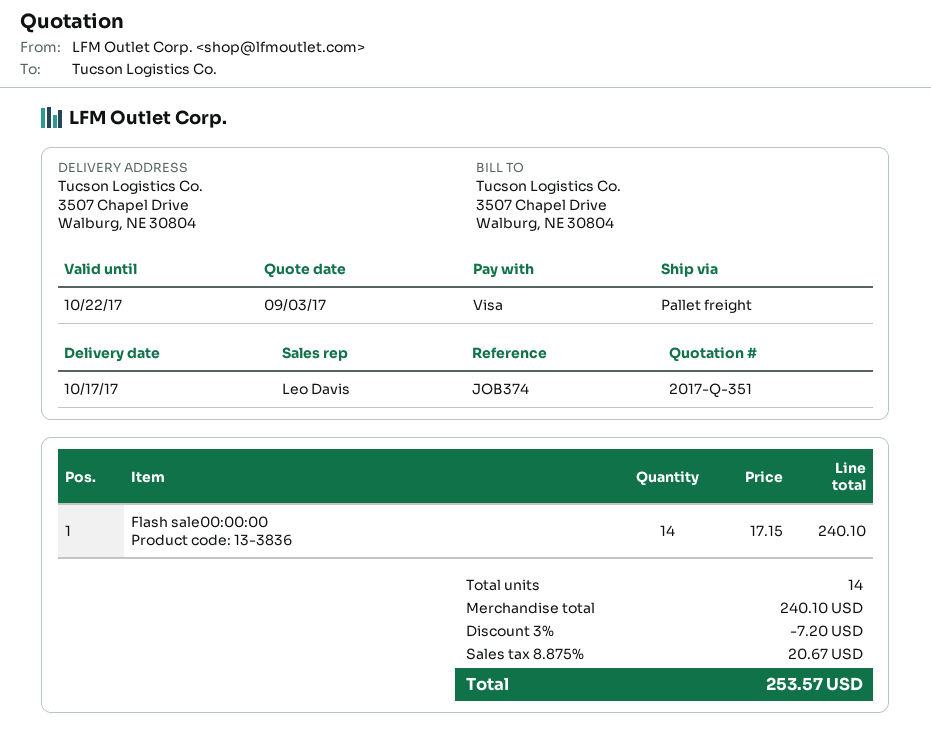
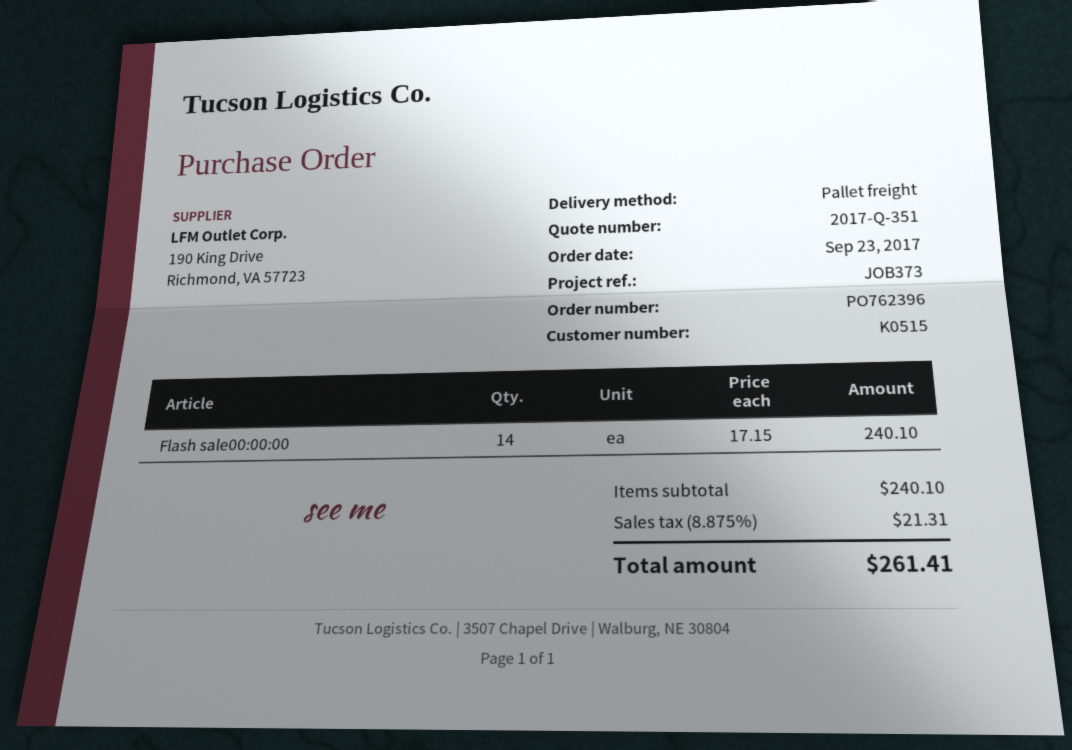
reference: JOB374 -> JOB373
discount: 3% = 7.20 -> none
tax: 8.875% = 20.67 -> 8.875% = 21.31
total: 253.57 -> 261.41

